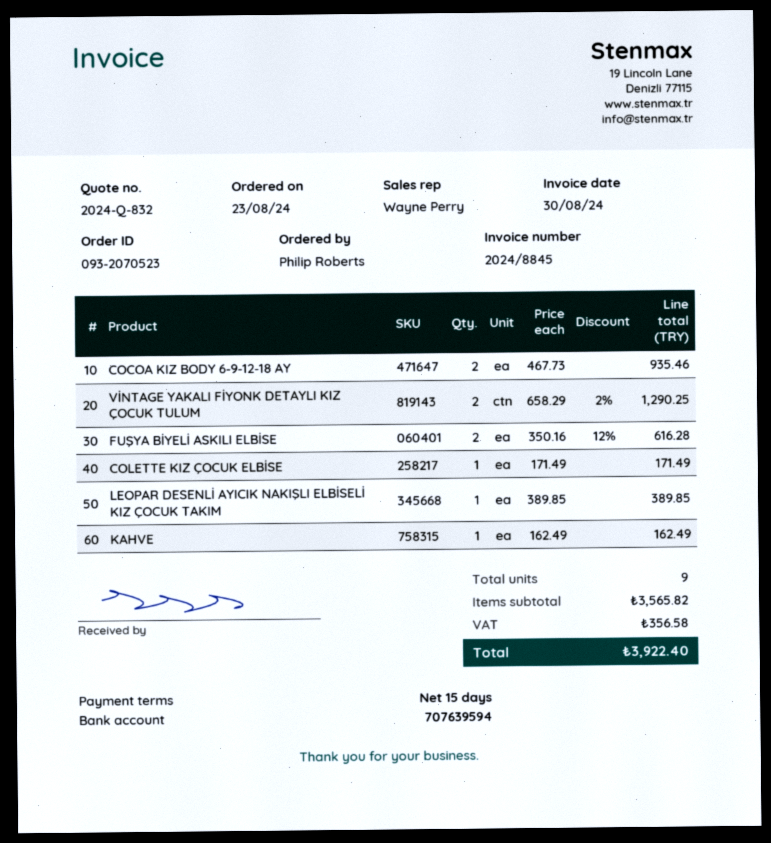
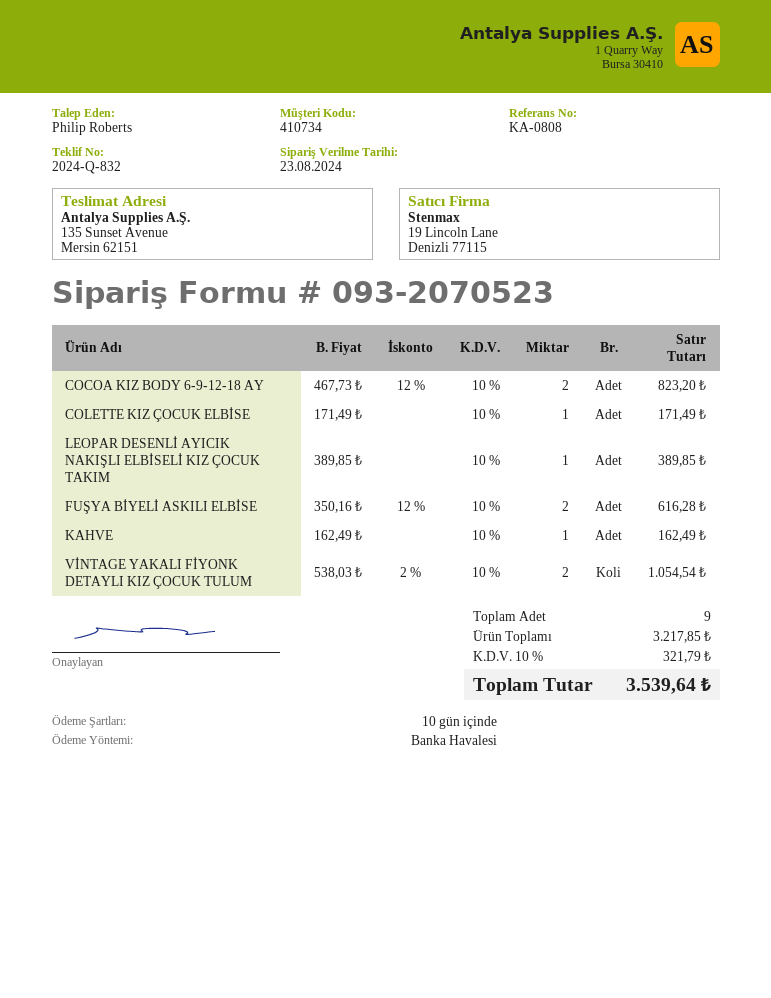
payment terms: 15 days -> 10 days
COCOA KIZ BODY 6-9-12-18 AY: 2 x 467.73 = 935.46 -> 2 x 467.73 - 12% = 823.20
VİNTAGE YAKALI FİYONK DETAYLI KIZ ÇOCUK TULUM: 2 x 658.29 - 2% = 1290.25 -> 2 x 538.03 - 2% = 1054.54
subtotal: 3565.82 -> 3217.85
tax: 356.58 -> 321.79
total: 3922.40 -> 3539.64

